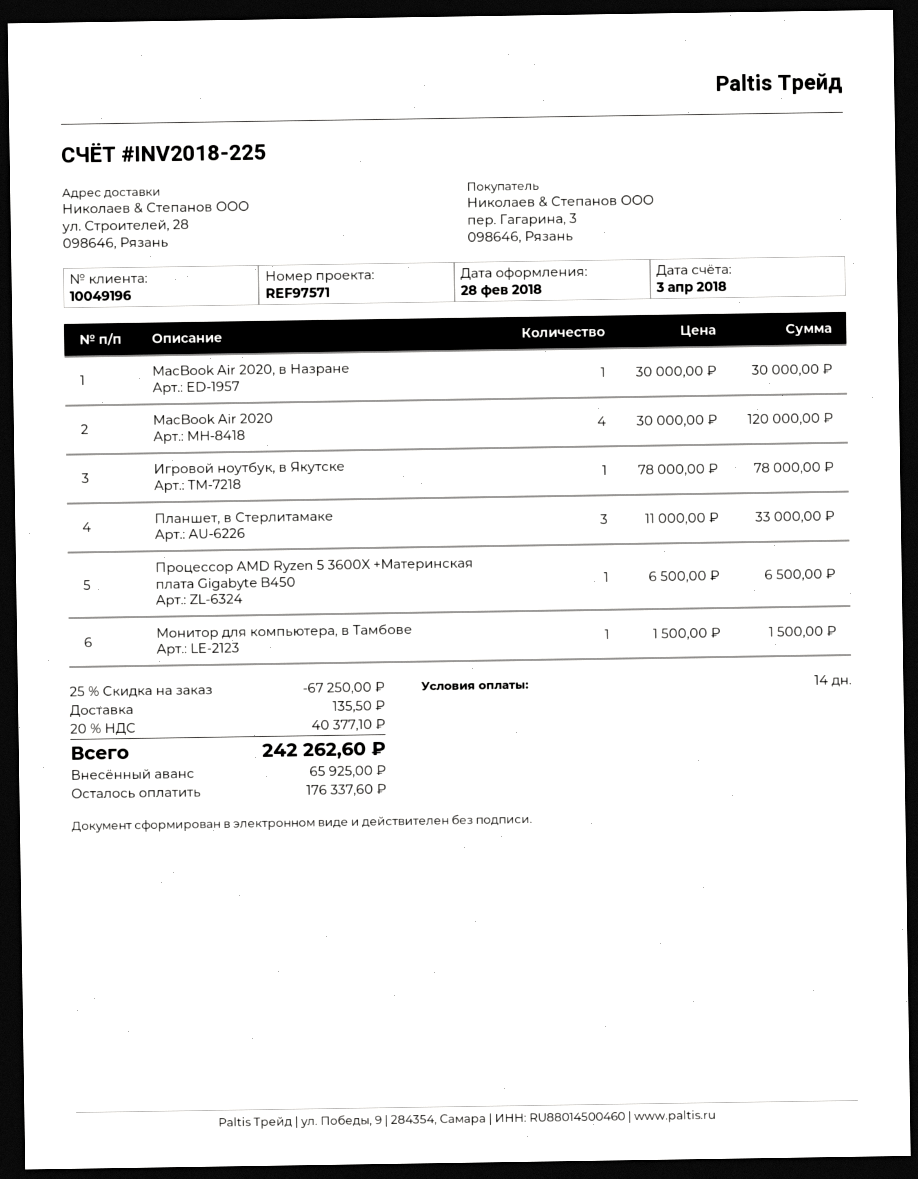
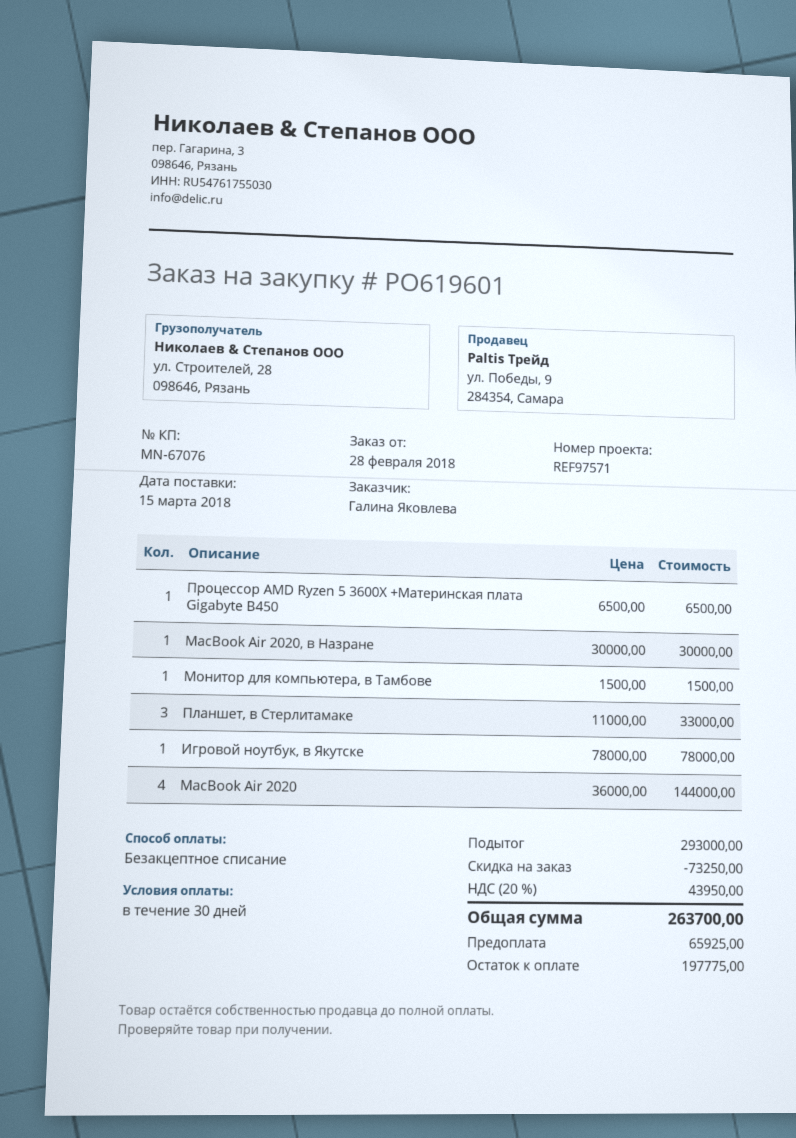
payment terms: 14 days -> 30 days
MacBook Air 2020: 4 x 30000.00 = 120000.00 -> 4 x 36000.00 = 144000.00
discount: 67250.00 -> 73250.00
shipping: 135.50 -> none
tax: 20% = 40377.10 -> 20% = 43950.00
total: 242262.60 -> 263700.00
balance: 176337.60 -> 197775.00

